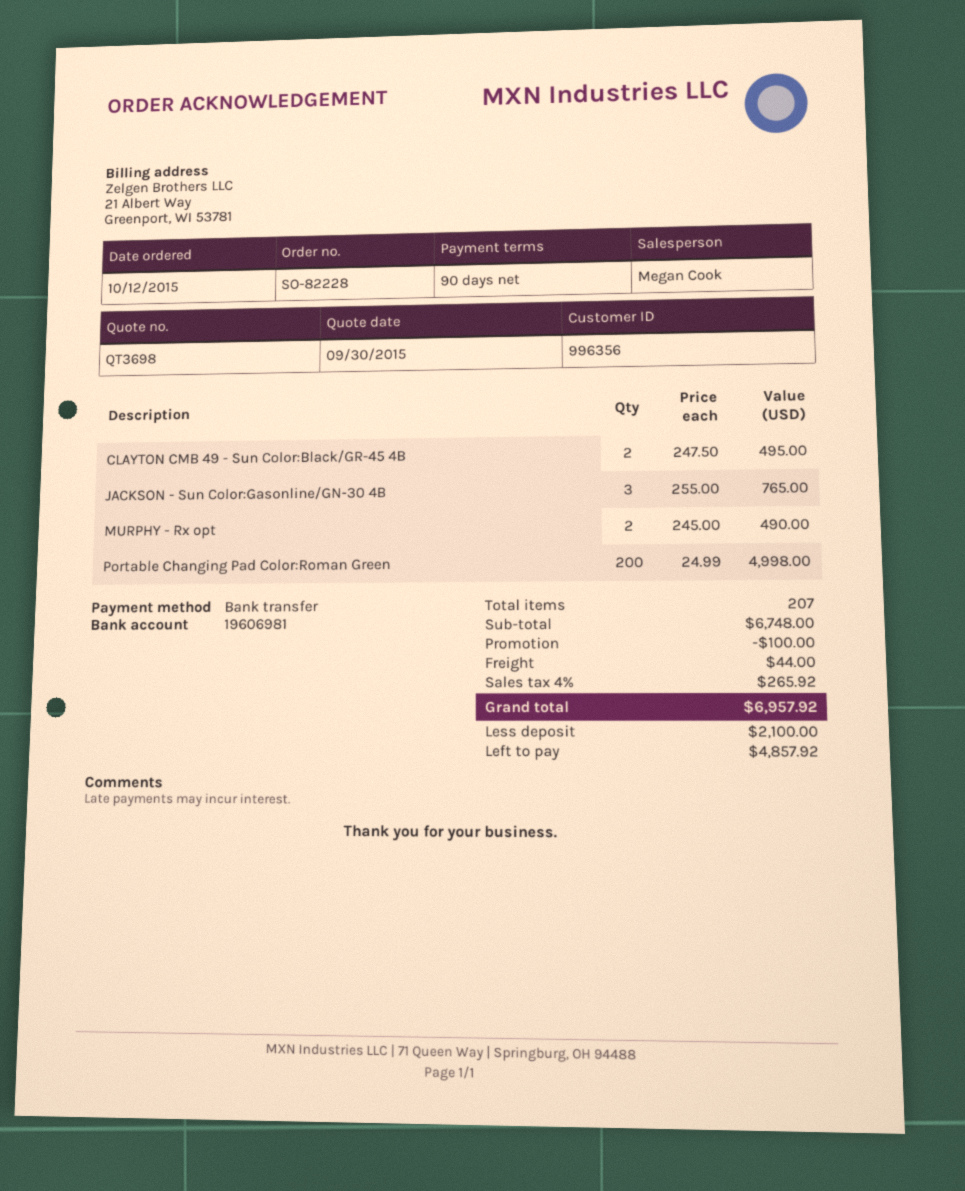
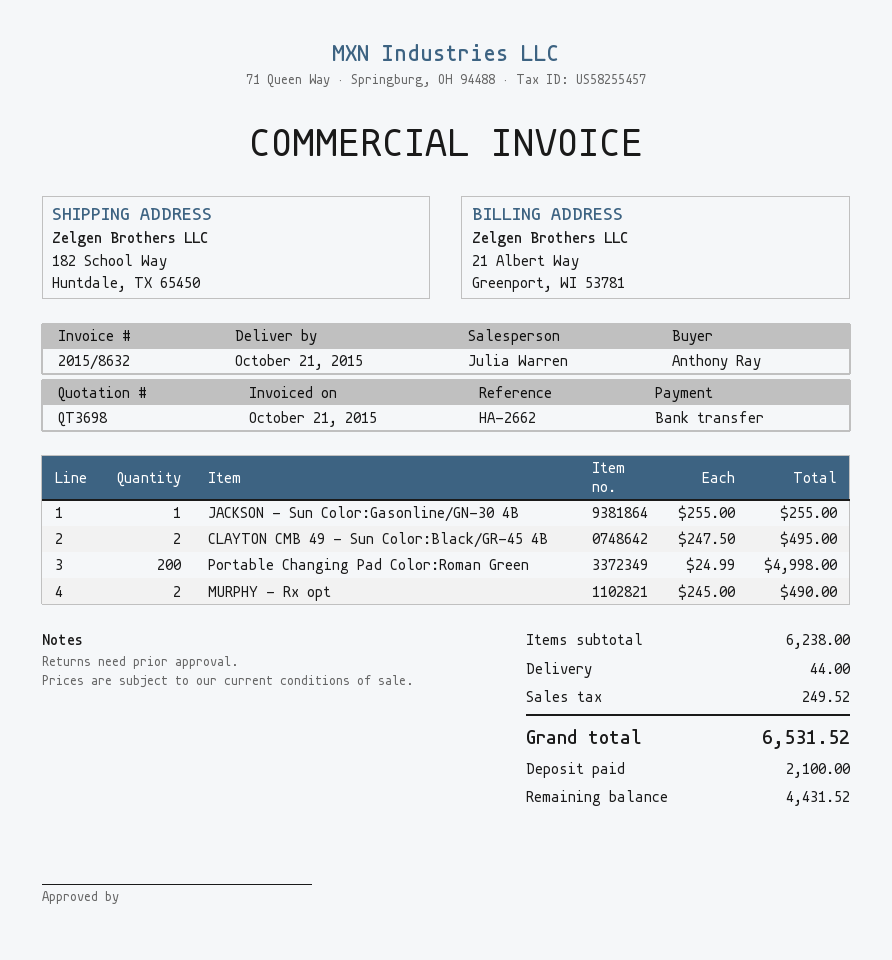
sales rep: Megan Cook -> Julia Warren
JACKSON - Sun Color:Gasonline/GN-30 4B: 3 x 255.00 = 765.00 -> 1 x 255.00 = 255.00
subtotal: 6748.00 -> 6238.00
discount: 100.00 -> none
tax: 265.92 -> 249.52
total: 6957.92 -> 6531.52
balance: 4857.92 -> 4431.52

